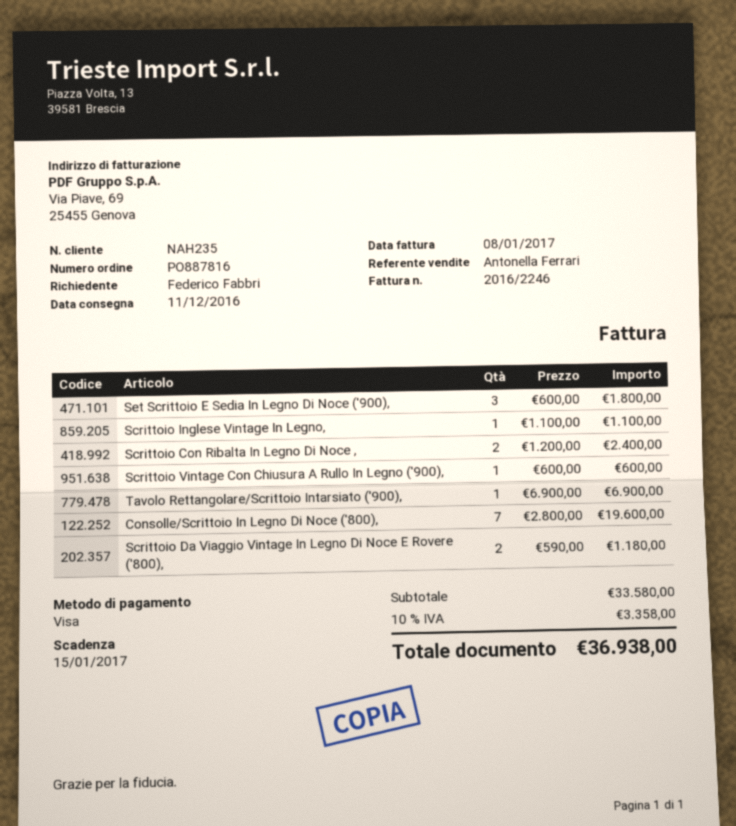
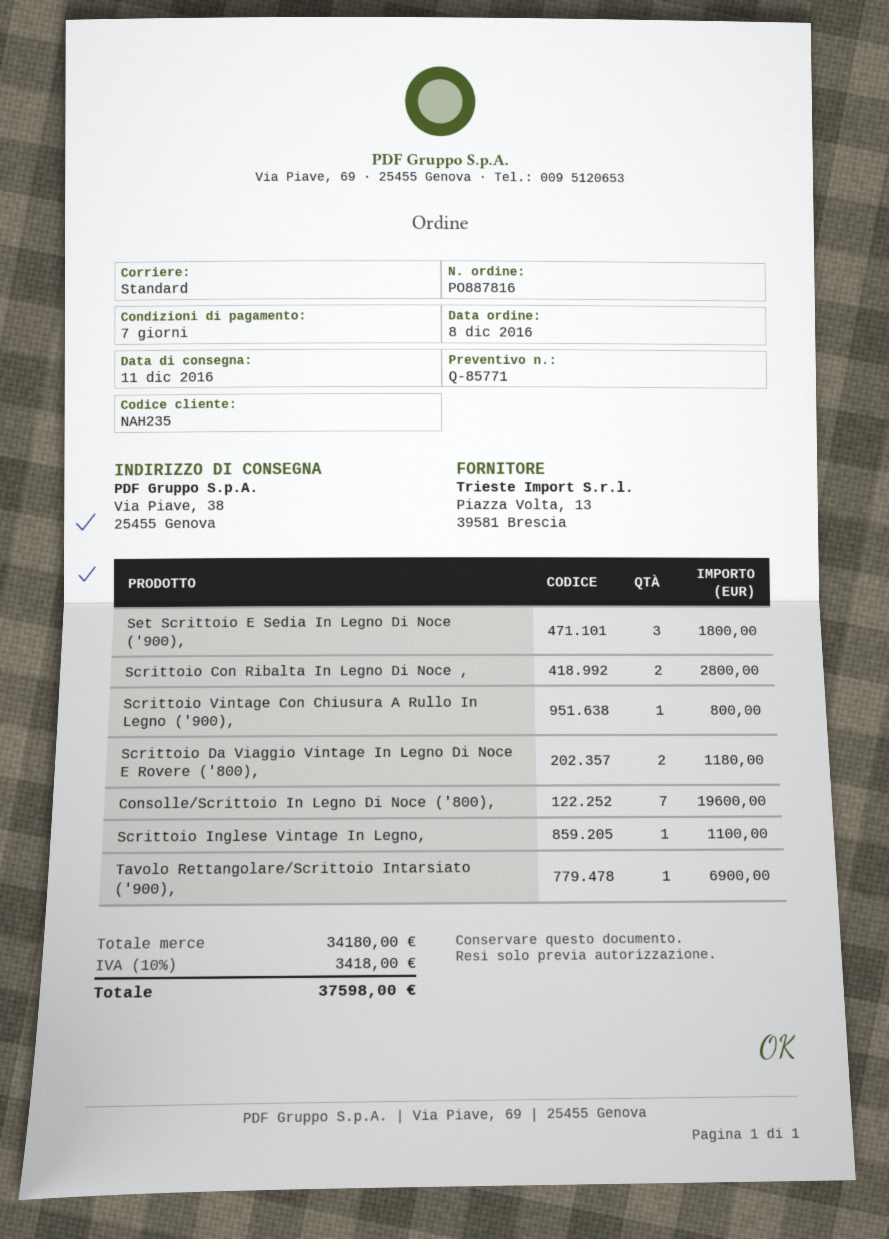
Scrittoio Con Ribalta In Legno Di Noce ,: 2 for 2400.00 -> 2 for 2800.00
Scrittoio Vintage Con Chiusura A Rullo In Legno ('900),: 1 for 600.00 -> 1 for 800.00
subtotal: 33580.00 -> 34180.00
tax: 10% = 3358.00 -> 10% = 3418.00
total: 36938.00 -> 37598.00

